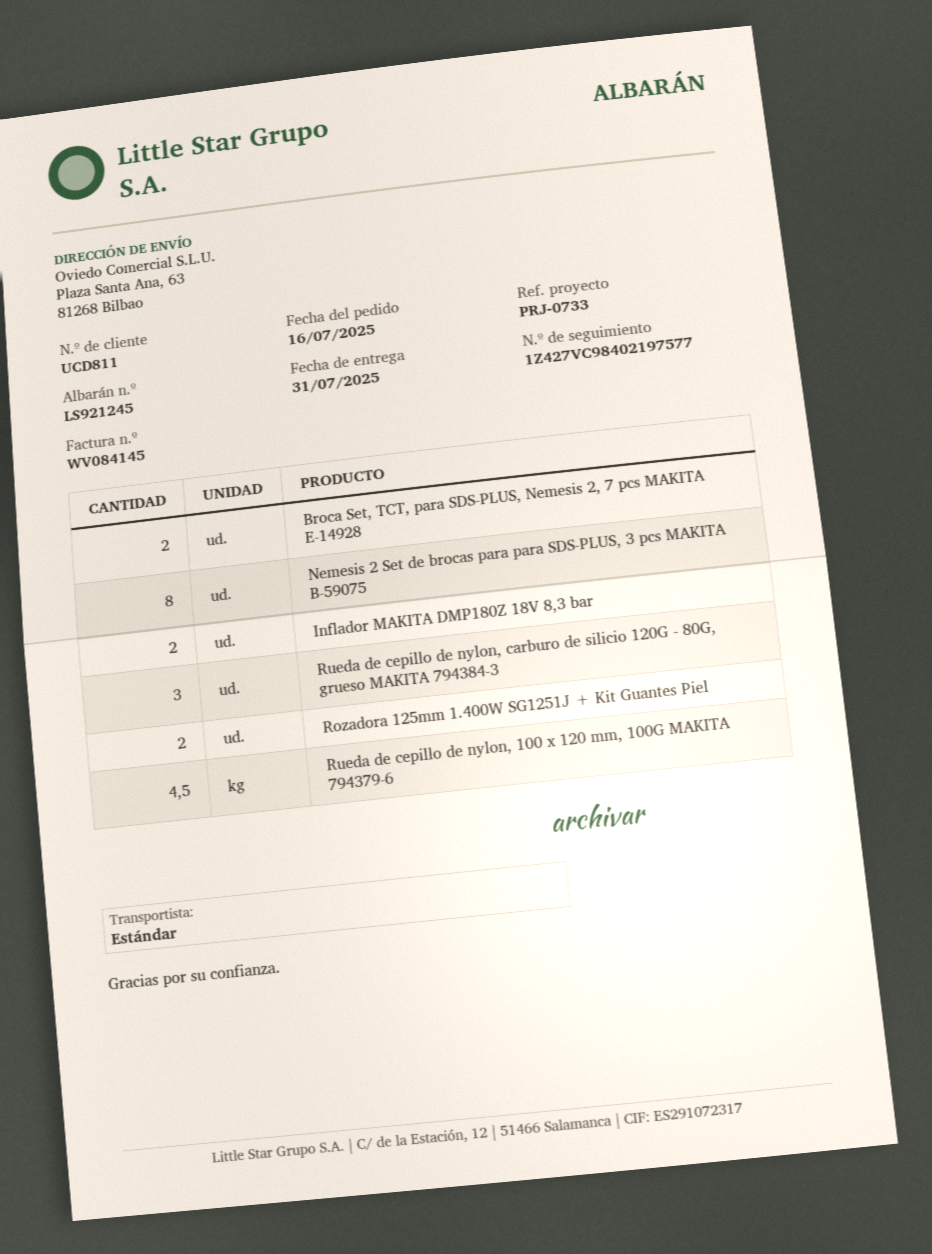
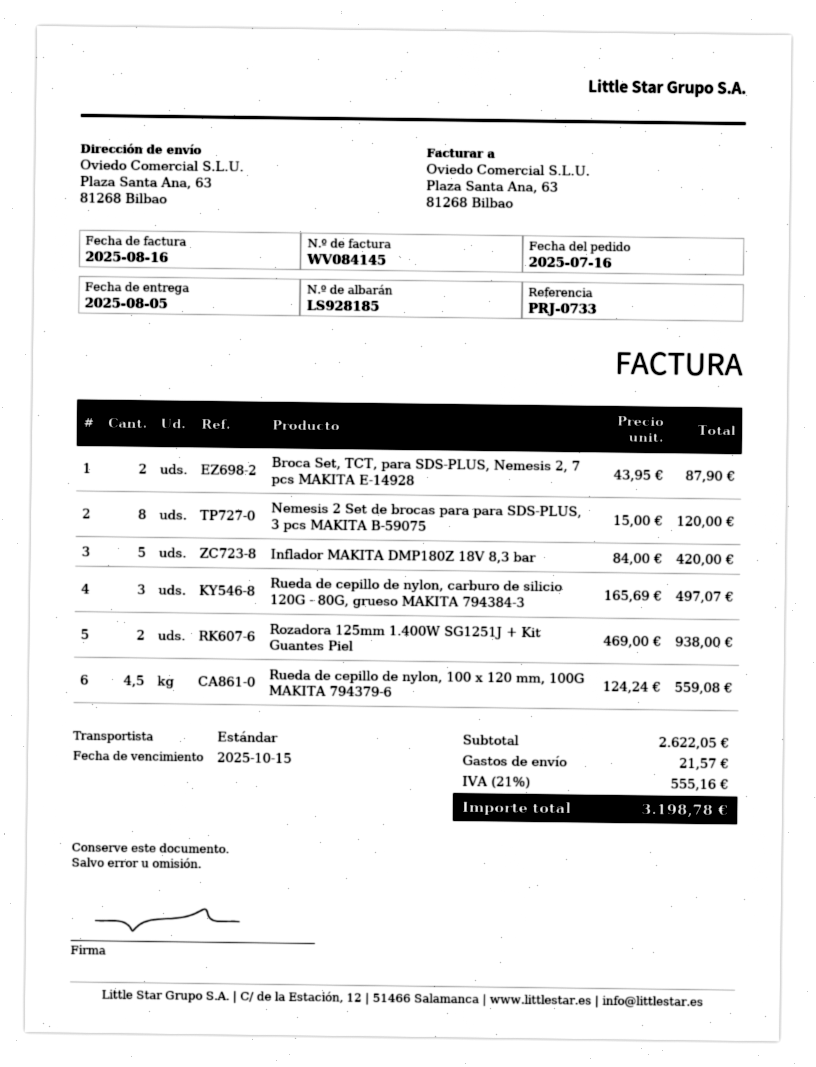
delivery note number: LS921245 -> LS928185
delivery date: 2025-07-31 -> 2025-08-05
Inflador MAKITA DMP180Z 18V 8,3 bar: 2 -> 5

